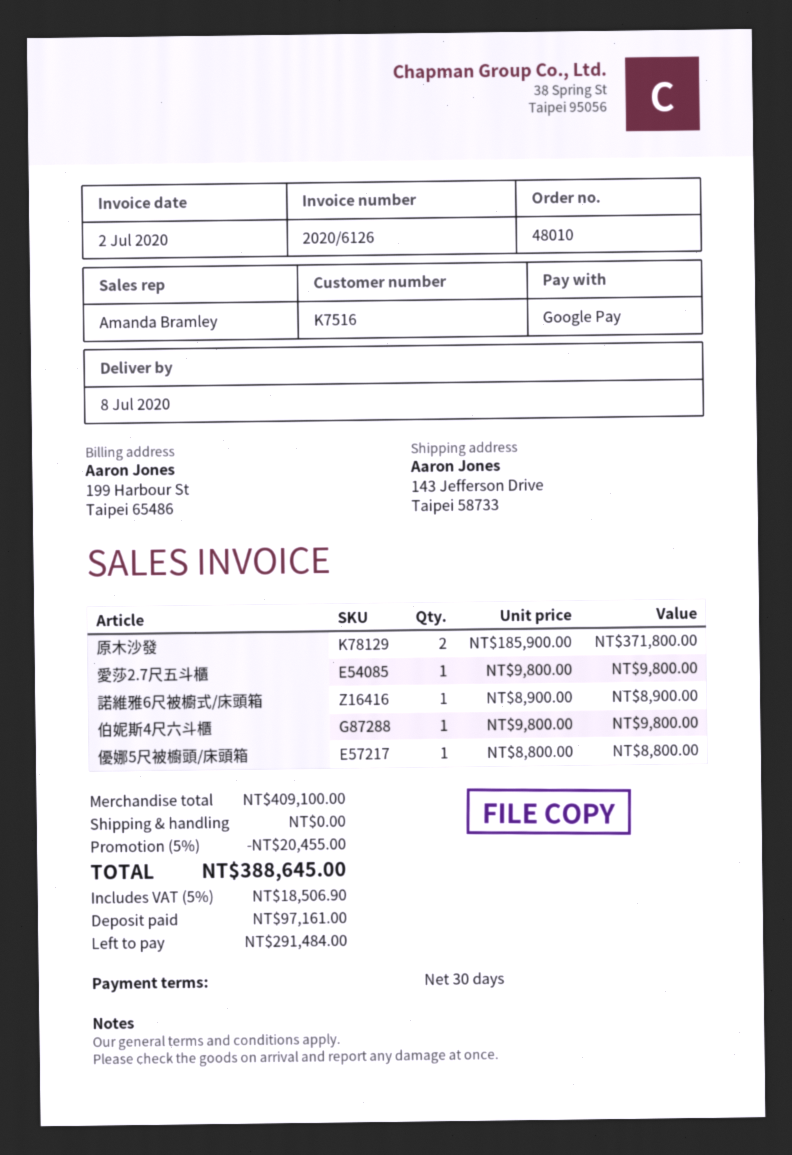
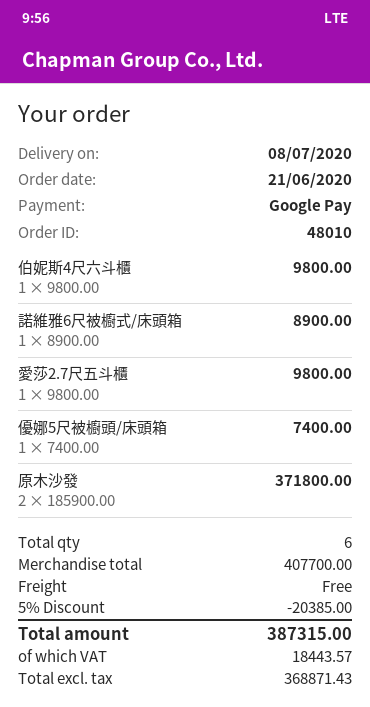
優娜5尺被櫥頭/床頭箱: 1 x 8800.00 = 8800.00 -> 1 x 7400.00 = 7400.00
subtotal: 409100.00 -> 407700.00
discount: 5% = 20455.00 -> 5% = 20385.00
tax: 18506.90 -> 18443.57
total: 388645.00 -> 387315.00

